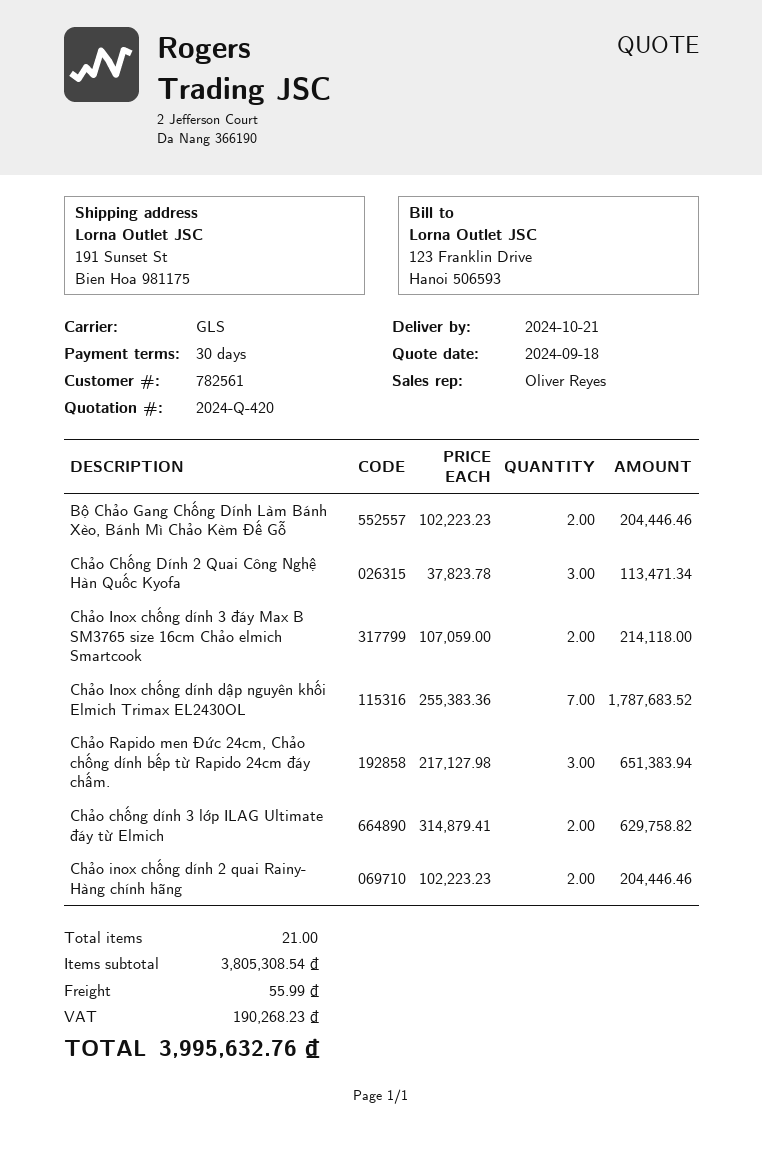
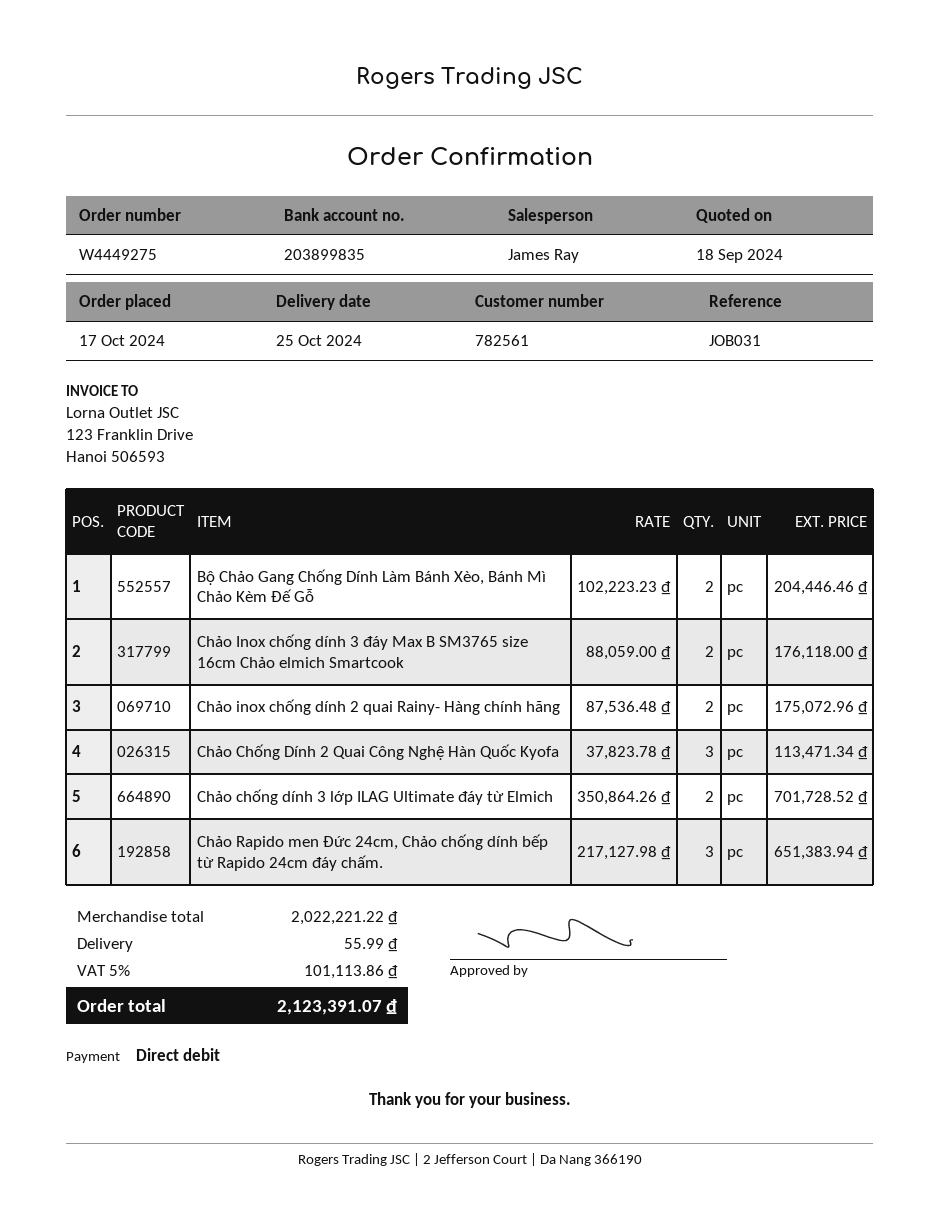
delivery date: 2024-10-21 -> 2024-10-25
sales rep: Oliver Reyes -> James Ray
Chảo Inox chống dính 3 đáy Max B SM3765 size 16cm Chảo elmich Smartcook: 2 x 107059.00 = 214118.00 -> 2 x 88059.00 = 176118.00
Chảo Inox chống dính dập nguyên khối Elmich Trimax EL2430OL: 7 x 255383.36 = 1787683.52 -> none
Chảo chống dính 3 lớp ILAG Ultimate đáy từ Elmich: 2 x 314879.41 = 629758.82 -> 2 x 350864.26 = 701728.52
Chảo inox chống dính 2 quai Rainy- Hàng chính hãng: 2 x 102223.23 = 204446.46 -> 2 x 87536.48 = 175072.96
subtotal: 3805308.54 -> 2022221.22
tax: 190268.23 -> 101113.86
total: 3995632.76 -> 2123391.07

